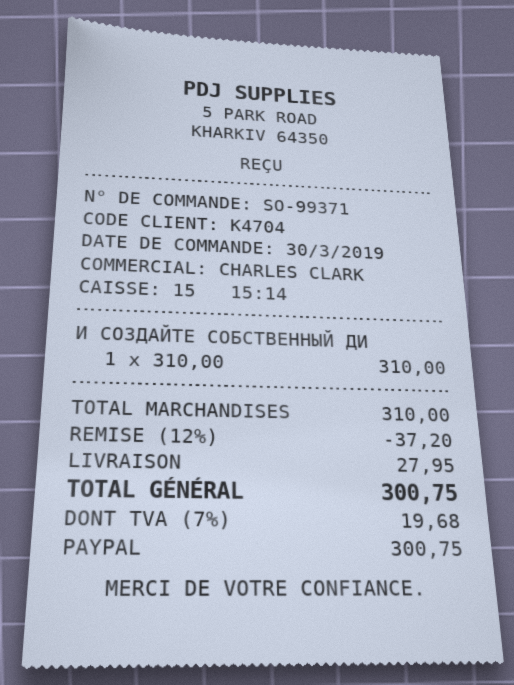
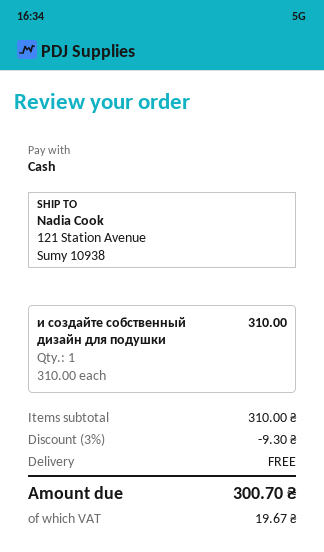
payment method: PayPal -> cash
discount: 12% = 37.20 -> 3% = 9.30
shipping: 27.95 -> 0.00
tax: 19.68 -> 19.67
total: 300.75 -> 300.70

